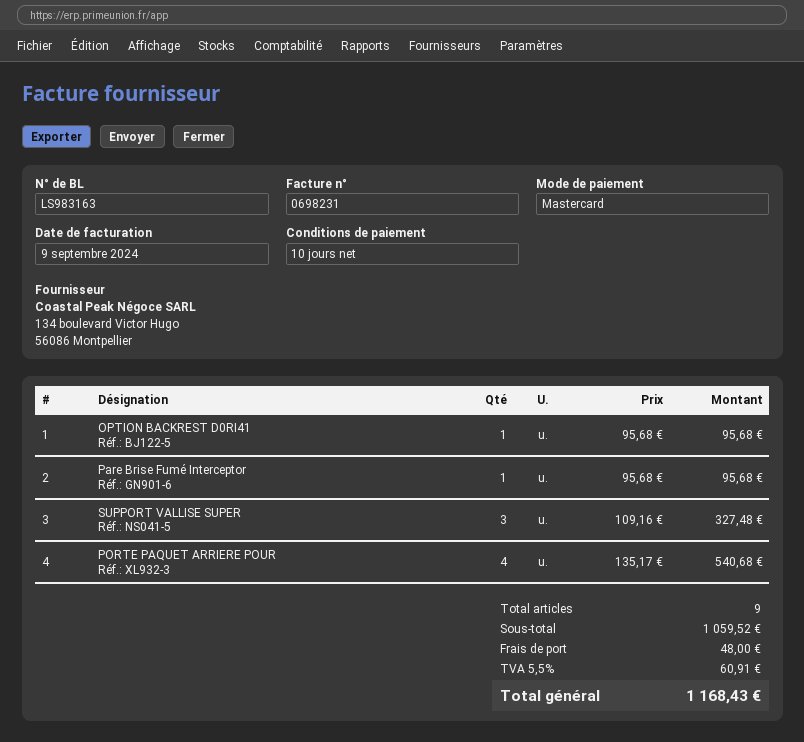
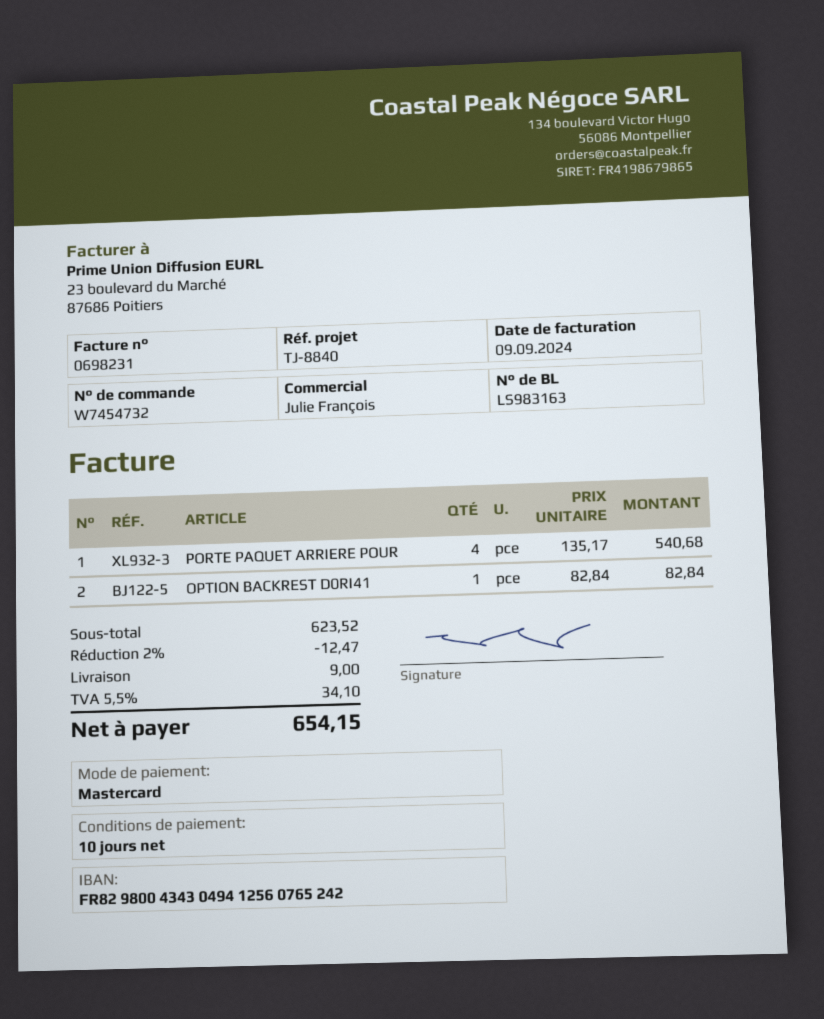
OPTION BACKREST D0RI41: 1 x 95.68 = 95.68 -> 1 x 82.84 = 82.84
Pare Brise Fumé Interceptor: 1 x 95.68 = 95.68 -> none
SUPPORT VALLISE SUPER: 3 x 109.16 = 327.48 -> none
subtotal: 1059.52 -> 623.52
discount: none -> 2% = 12.47
shipping: 48.00 -> 9.00
tax: 5.5% = 60.91 -> 5.5% = 34.10
total: 1168.43 -> 654.15

